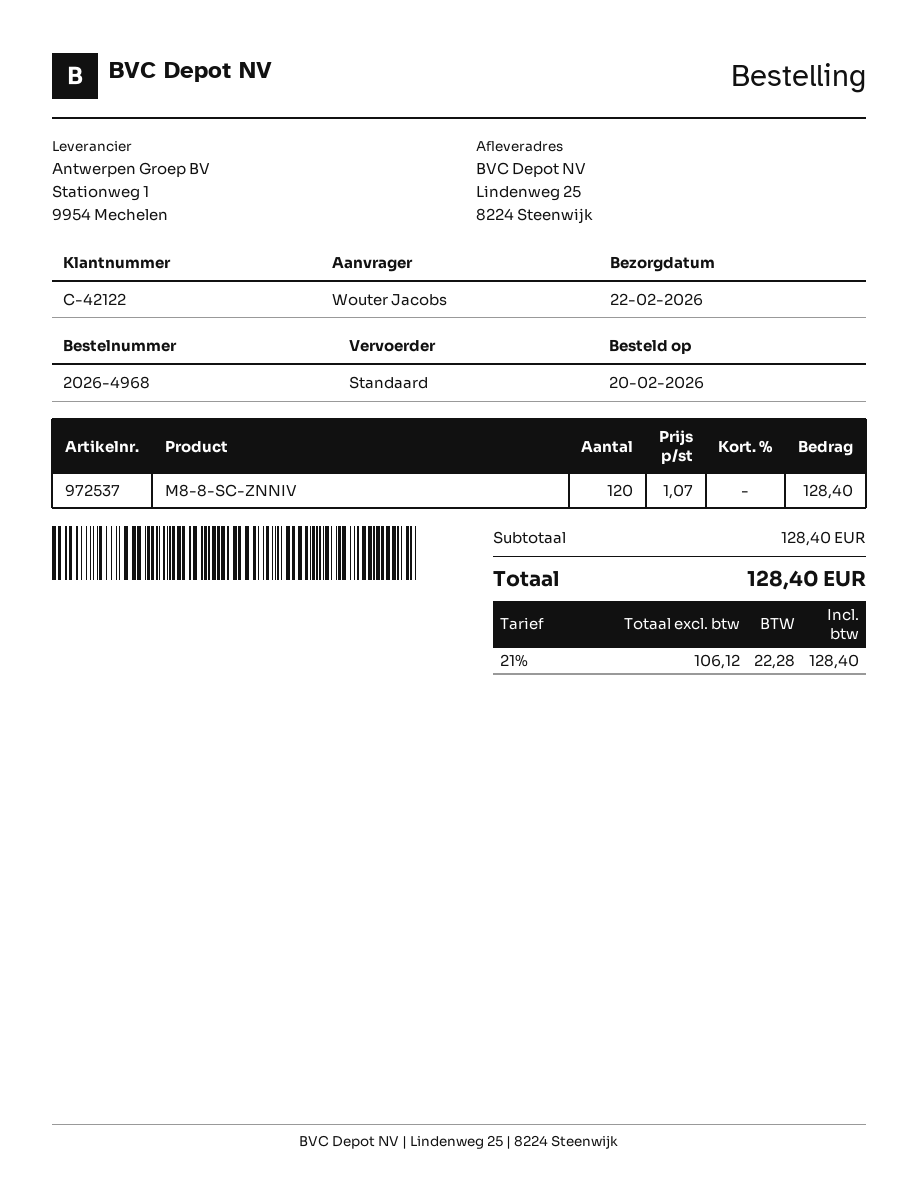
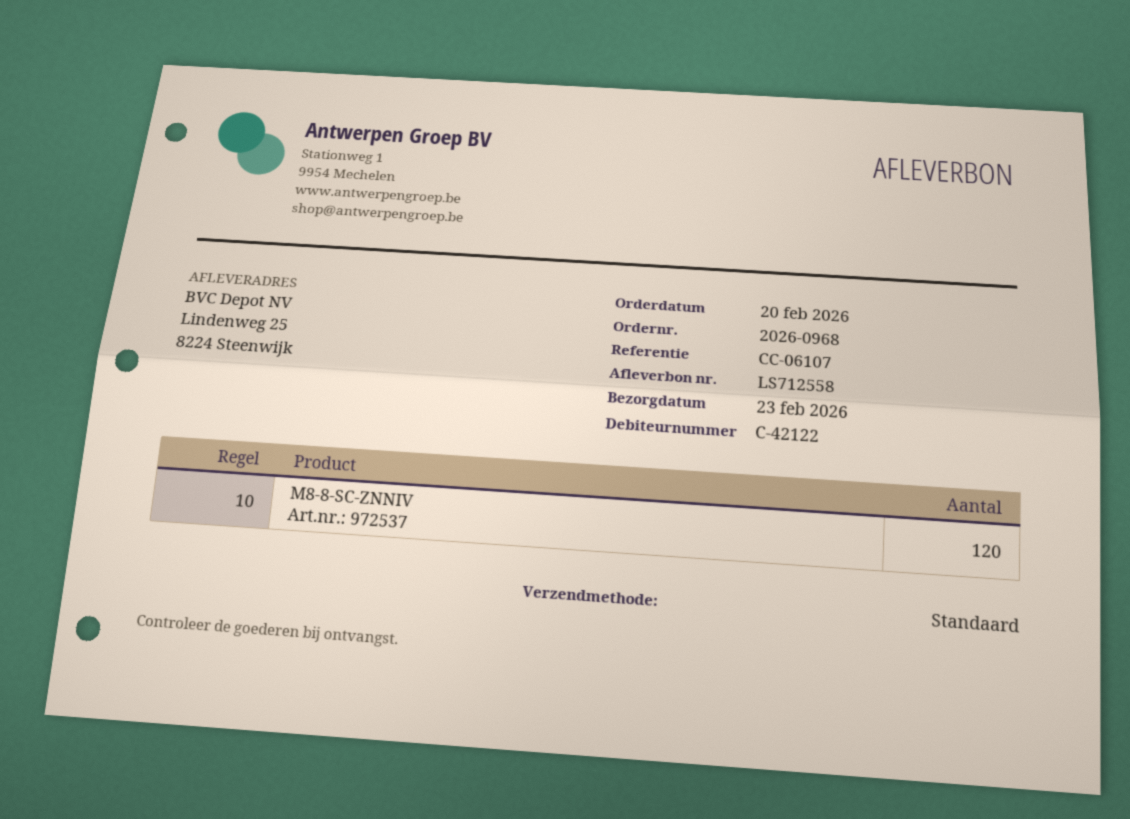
order number: 2026-4968 -> 2026-0968
delivery date: 2026-02-22 -> 2026-02-23

